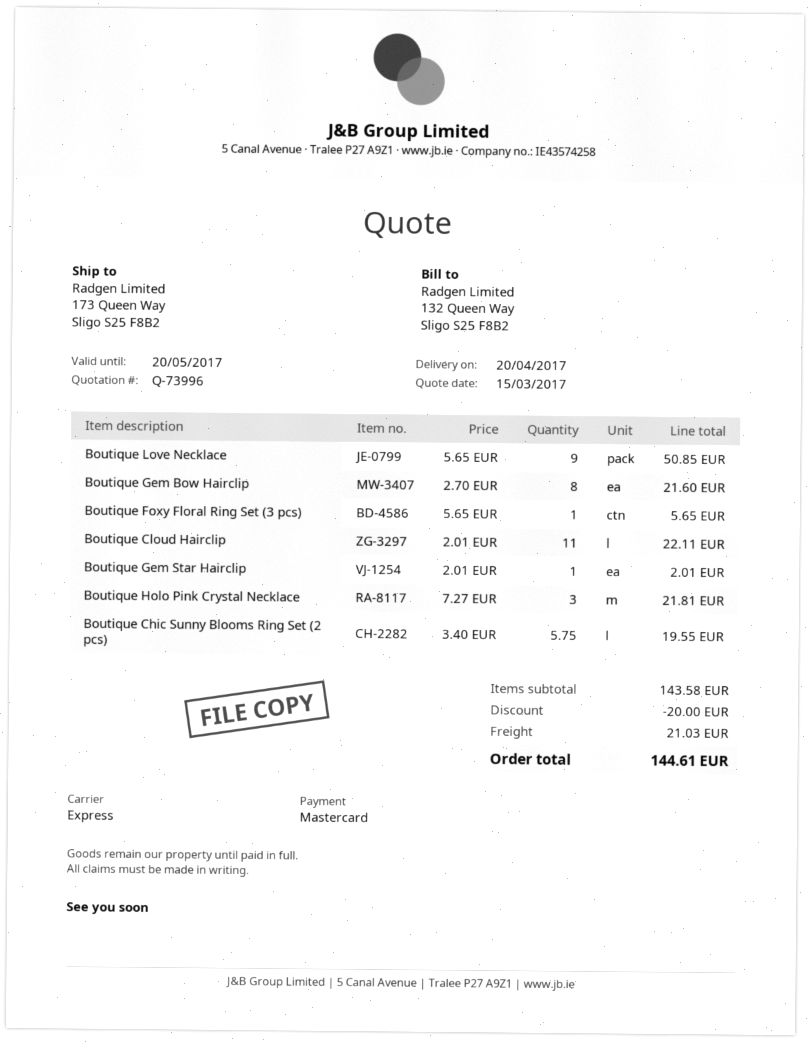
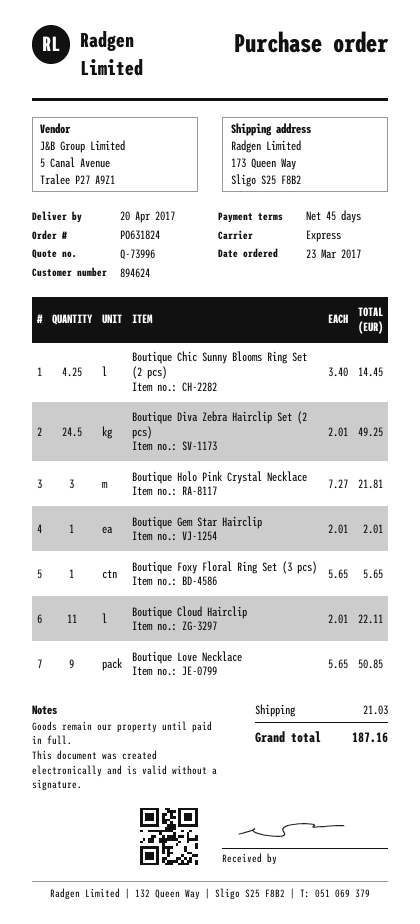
Boutique Gem Bow Hairclip: 8 x 2.70 = 21.60 -> none
Boutique Chic Sunny Blooms Ring Set (2 pcs): 5.75 x 3.40 = 19.55 -> 4.25 x 3.40 = 14.45
Boutique Diva Zebra Hairclip Set (2 pcs): none -> 24.5 x 2.01 = 49.25
discount: 20.00 -> none
total: 144.61 -> 187.16

